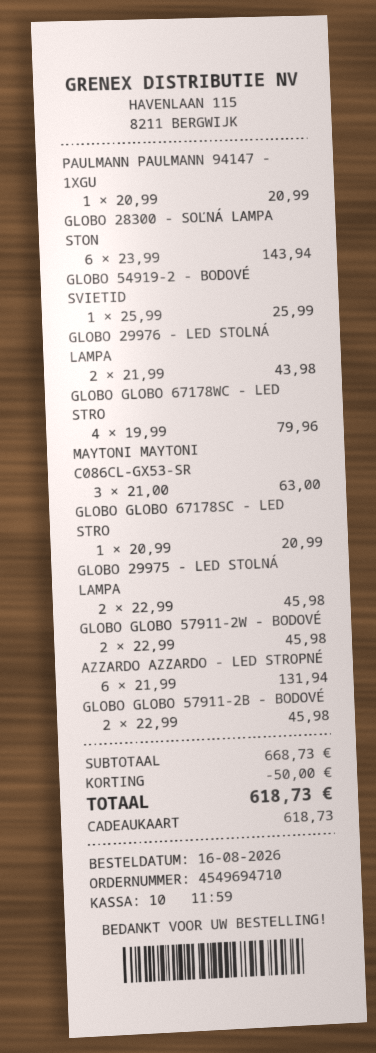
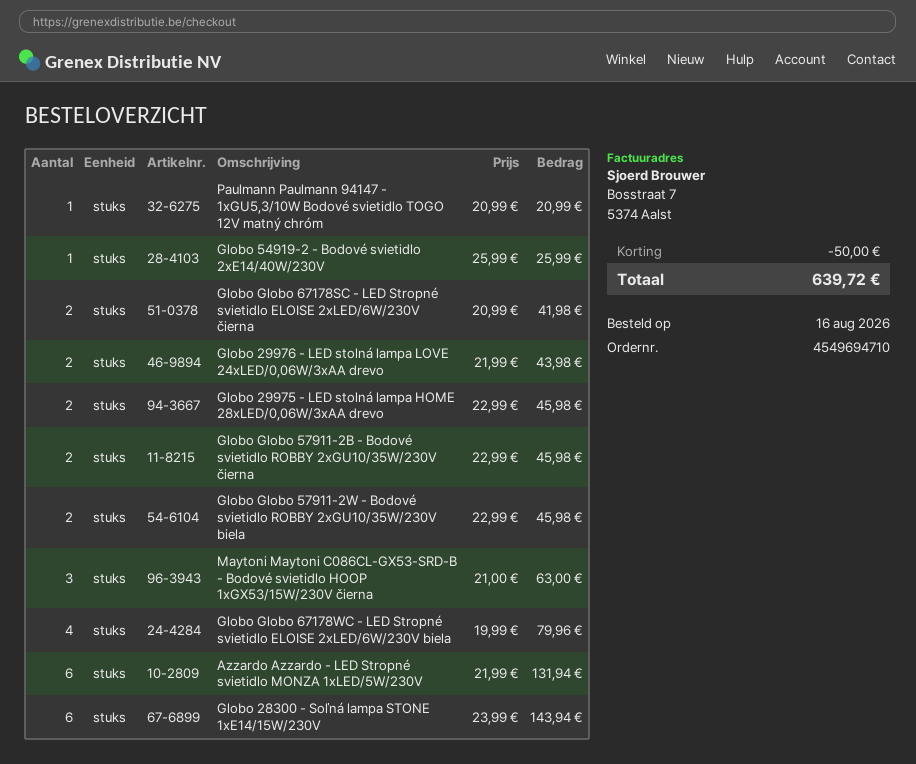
GLOBO GLOBO 67178SC - LED STRO: 1 x 20.99 = 20.99 -> 2 x 20.99 = 41.98
total: 618.73 -> 639.72

